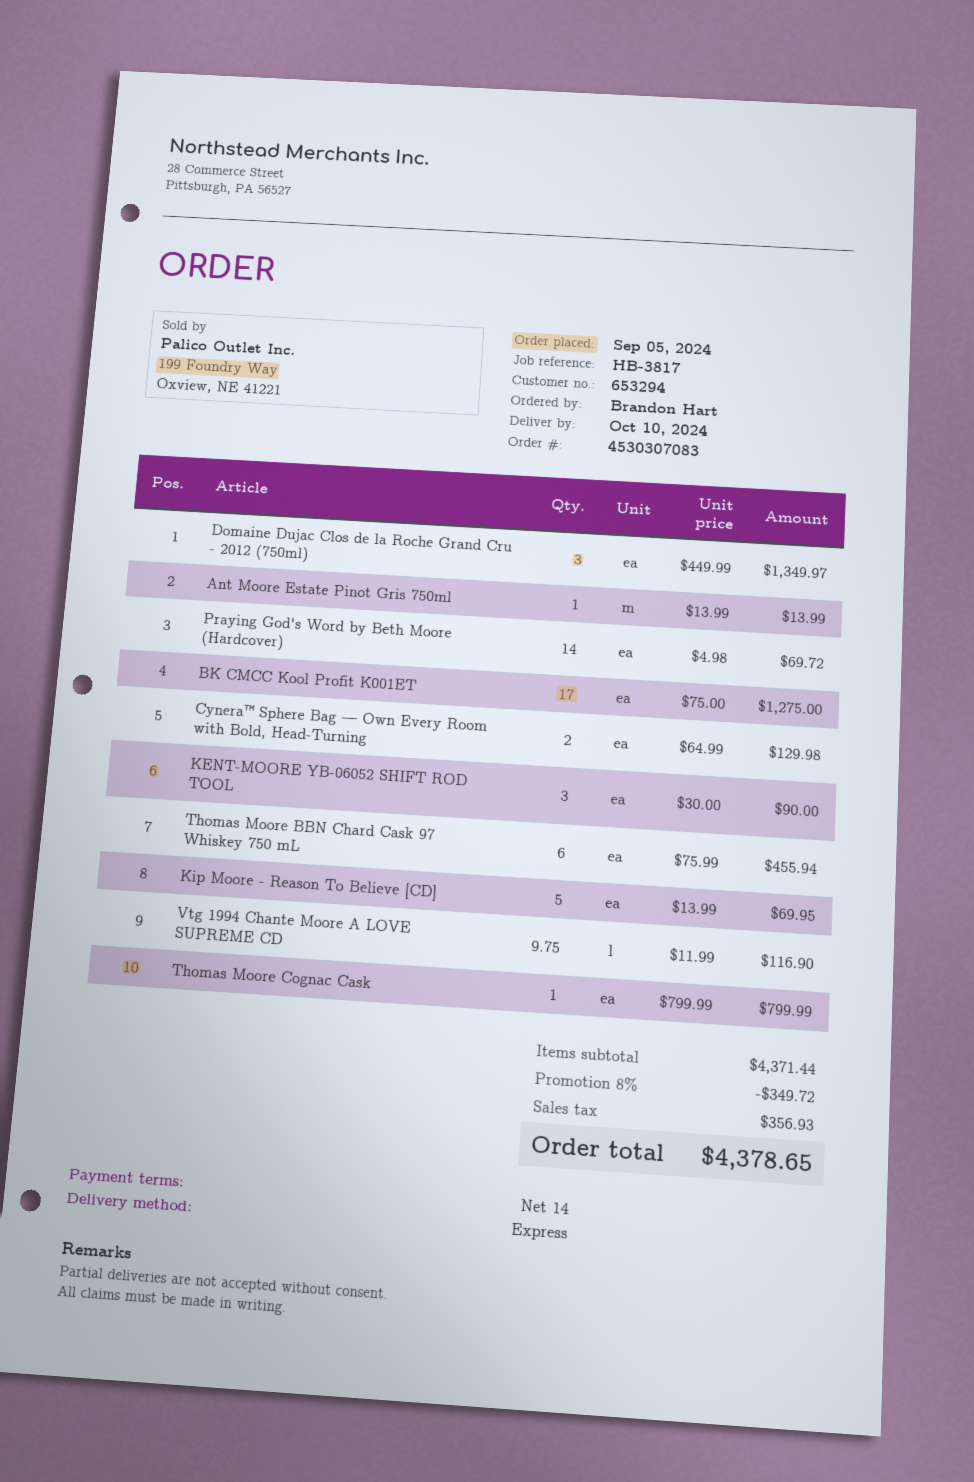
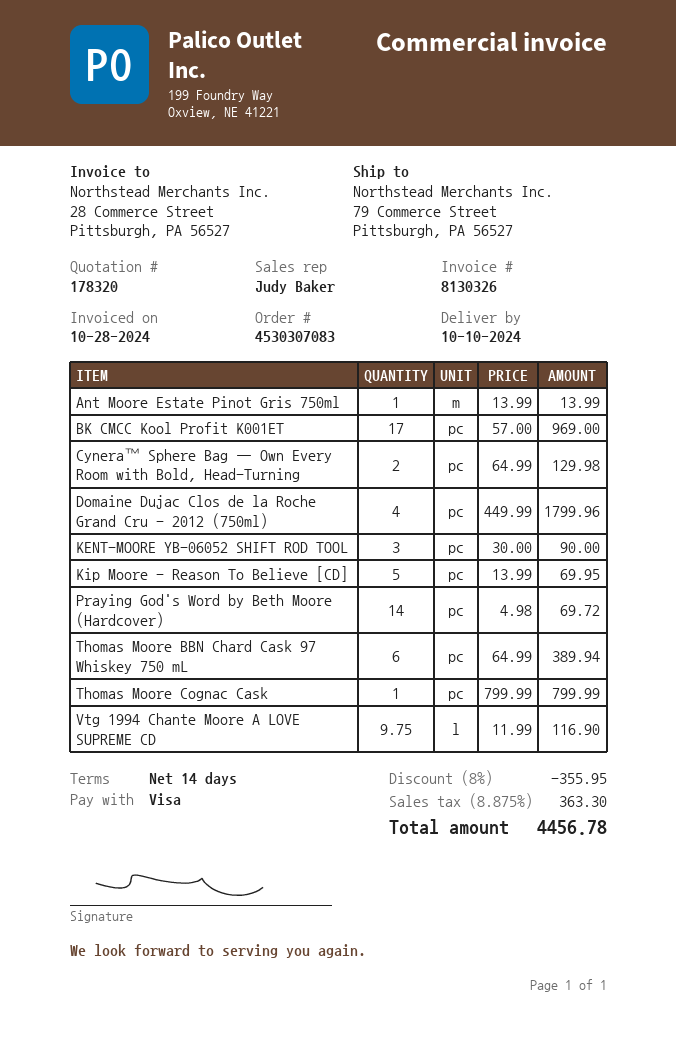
Domaine Dujac Clos de la Roche Grand Cru - 2012 (750ml): 3 x 449.99 = 1349.97 -> 4 x 449.99 = 1799.96
BK CMCC Kool Profit K001ET: 17 x 75.00 = 1275.00 -> 17 x 57.00 = 969.00
Thomas Moore BBN Chard Cask 97 Whiskey 750 mL: 6 x 75.99 = 455.94 -> 6 x 64.99 = 389.94
discount: 8% = 349.72 -> 8% = 355.95
tax: 356.93 -> 363.30
total: 4378.65 -> 4456.78

